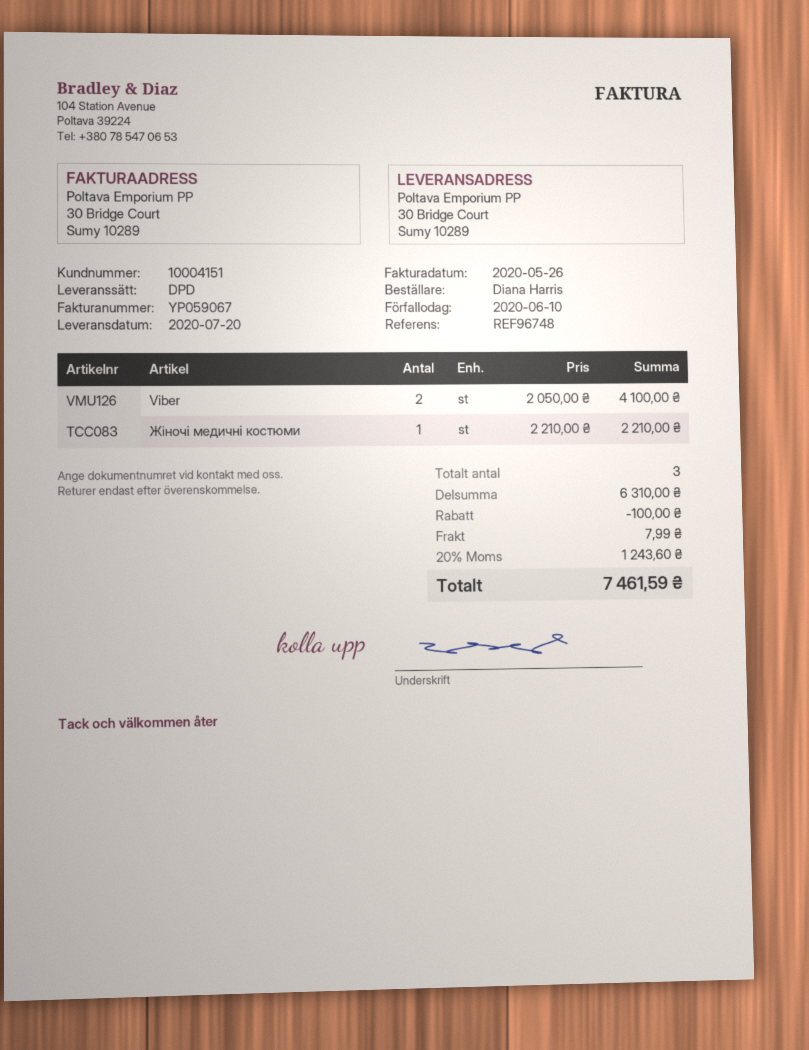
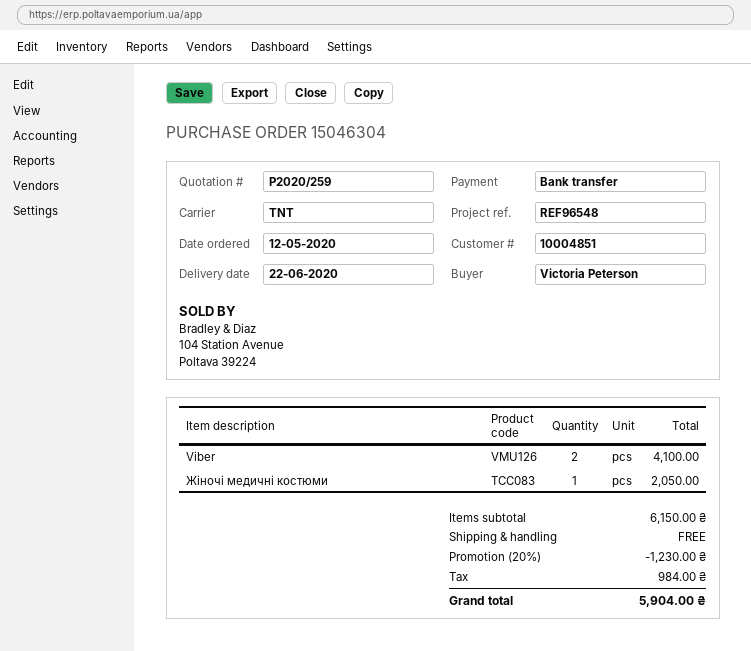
delivery date: 2020-07-20 -> 2020-06-22
customer number: 10004151 -> 10004851
reference: REF96748 -> REF96548
ordered by: Diana Harris -> Victoria Peterson
shipping method: DPD -> TNT
Жіночі медичні костюми: 1 for 2210.00 -> 1 for 2050.00
subtotal: 6310.00 -> 6150.00
discount: 100.00 -> 1230.00
shipping: 7.99 -> 0.00
tax: 1243.60 -> 984.00
total: 7461.59 -> 5904.00

